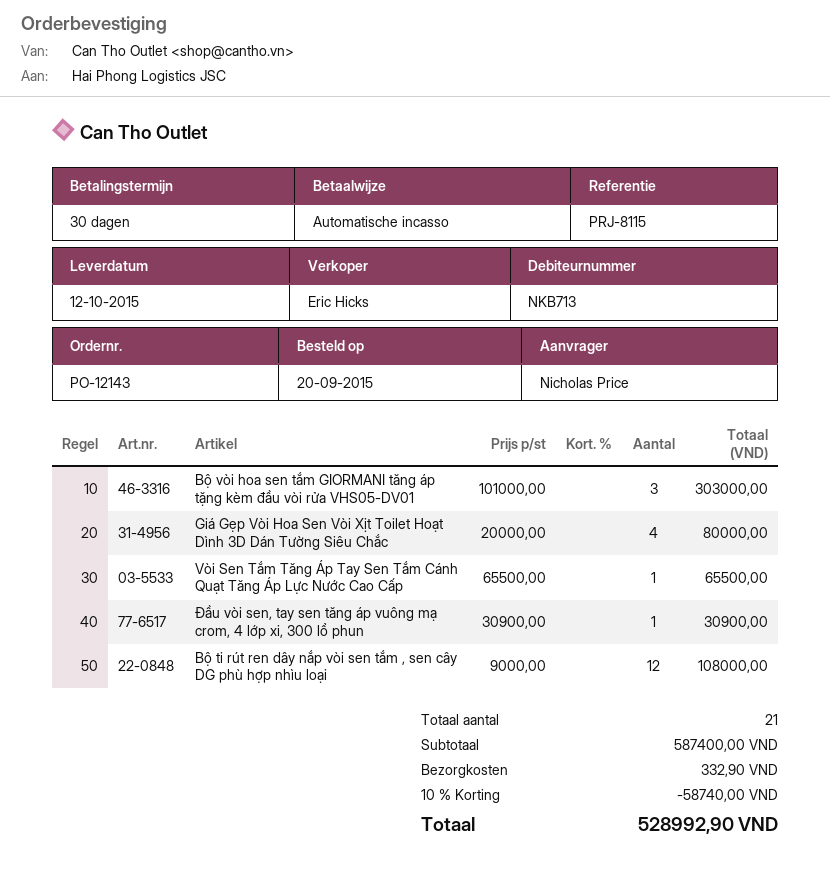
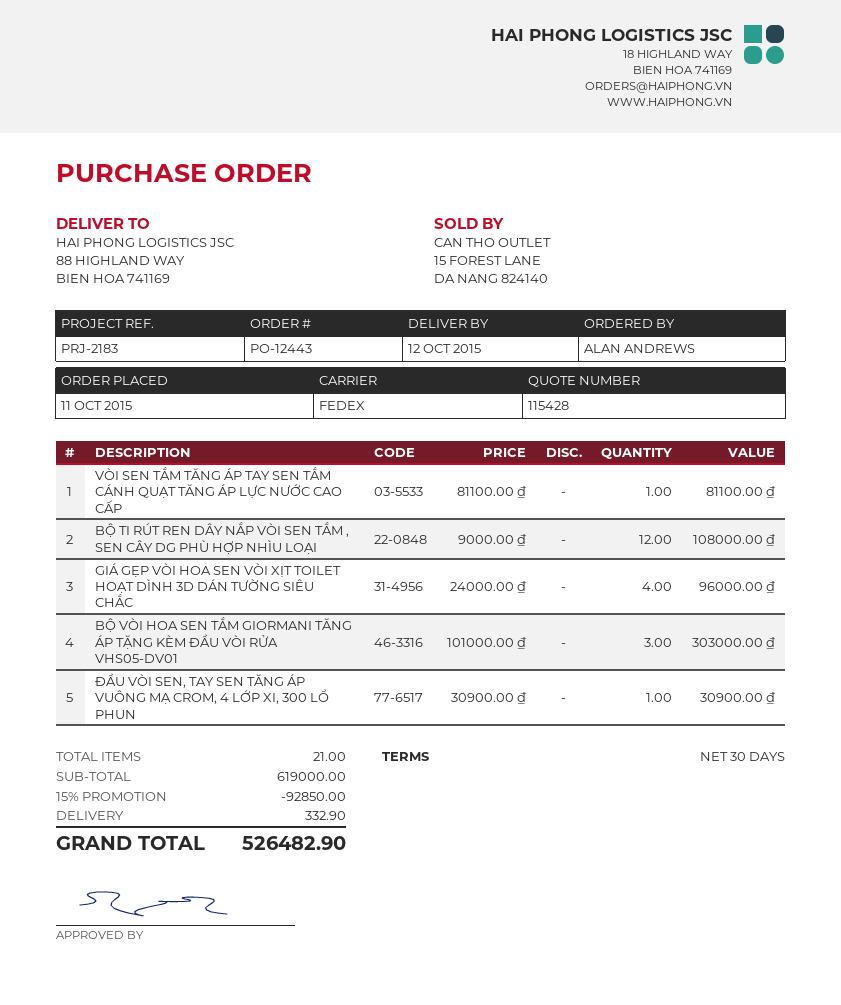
order number: PO-12143 -> PO-12443
order date: 2015-09-20 -> 2015-10-11
reference: PRJ-8115 -> PRJ-2183
ordered by: Nicholas Price -> ALAN ANDREWS
Giá Gẹp Vòi Hoa Sen Vòi Xịt Toilet Hoạt Dình 3D Dán Tường Siêu Chắc: 4 x 20000.00 = 80000.00 -> 4 x 24000.00 = 96000.00
Vòi Sen Tắm Tăng Áp Tay Sen Tắm Cánh Quạt Tăng Áp Lực Nước Cao Cấp: 1 x 65500.00 = 65500.00 -> 1 x 81100.00 = 81100.00
subtotal: 587400.00 -> 619000.00
discount: 10% = 58740.00 -> 15% = 92850.00
total: 528992.90 -> 526482.90

